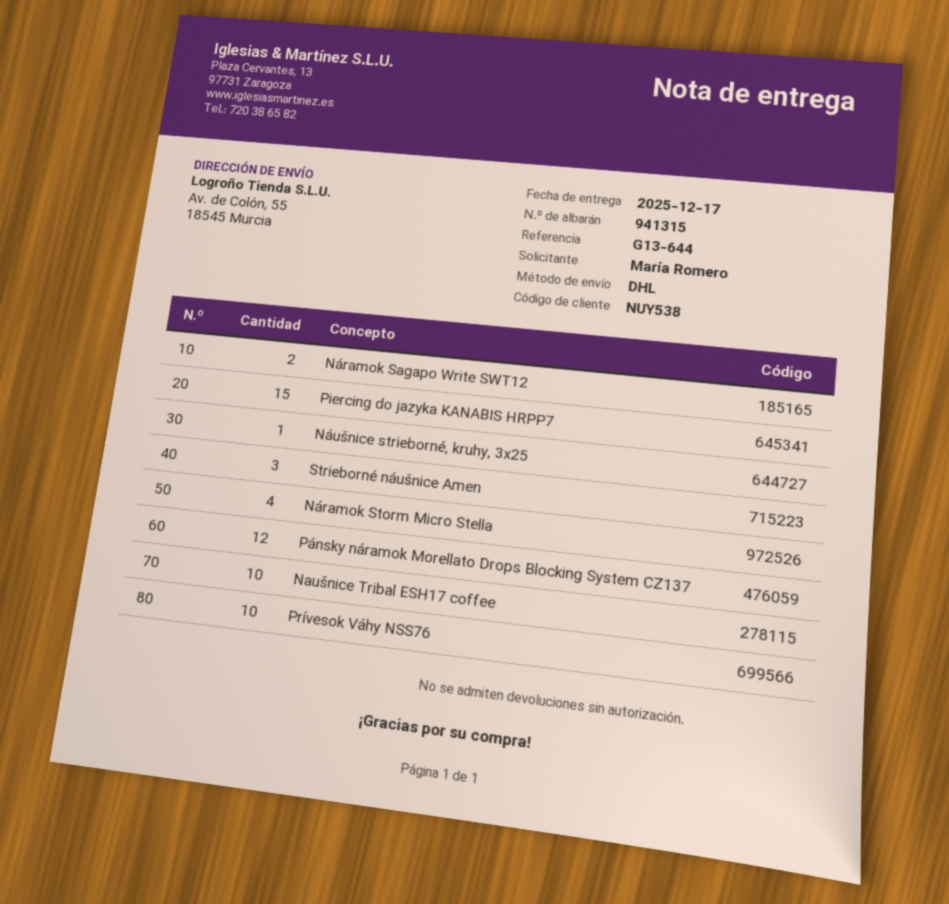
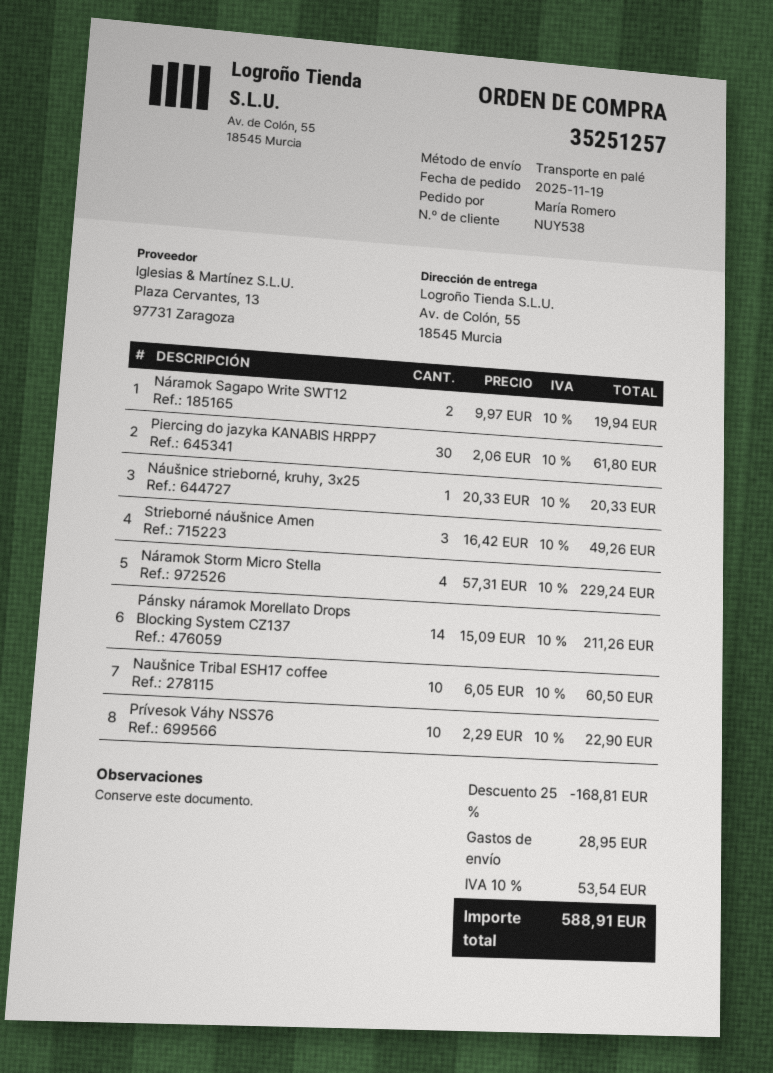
shipping method: DHL -> pallet freight
Piercing do jazyka KANABIS HRPP7: 15 -> 30
Pánsky náramok Morellato Drops Blocking System CZ137: 12 -> 14

